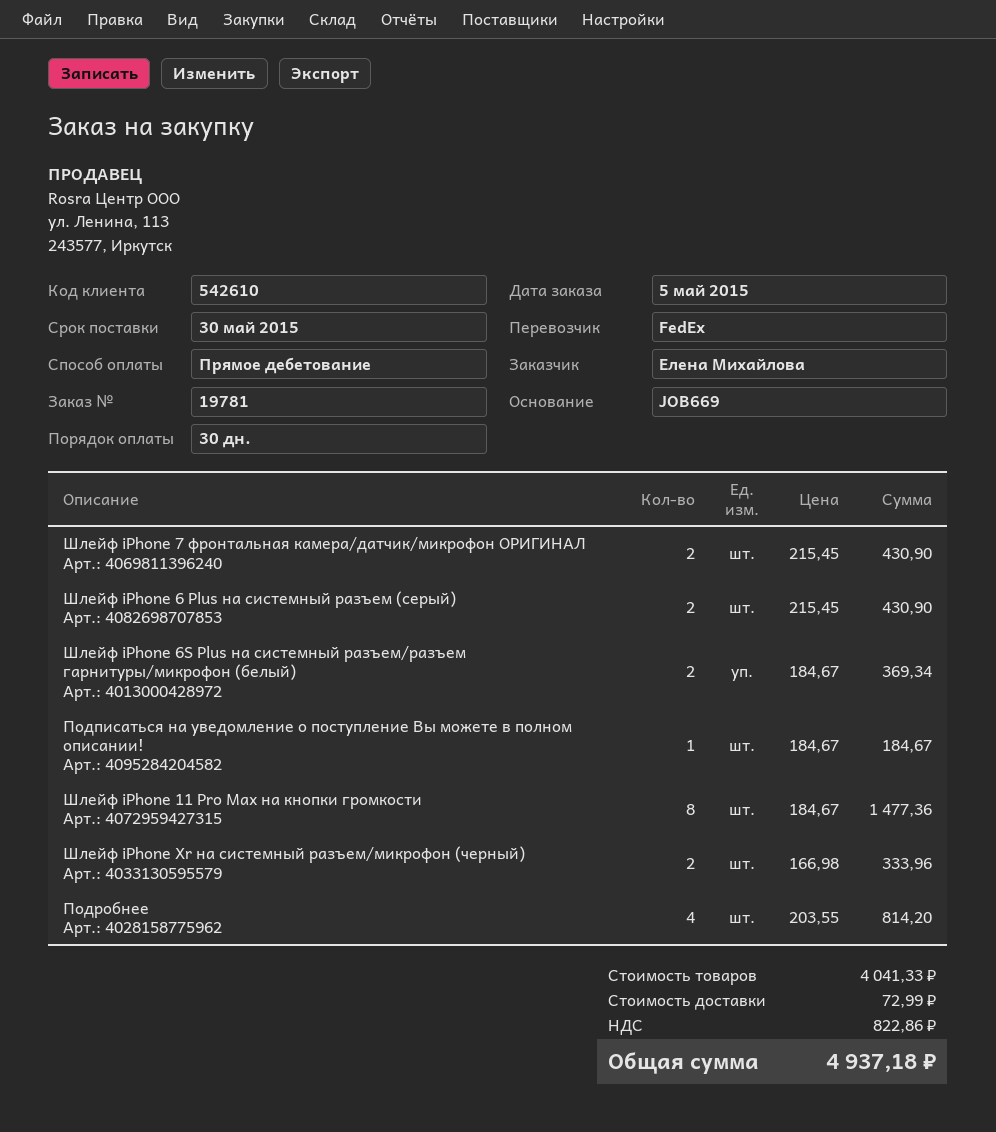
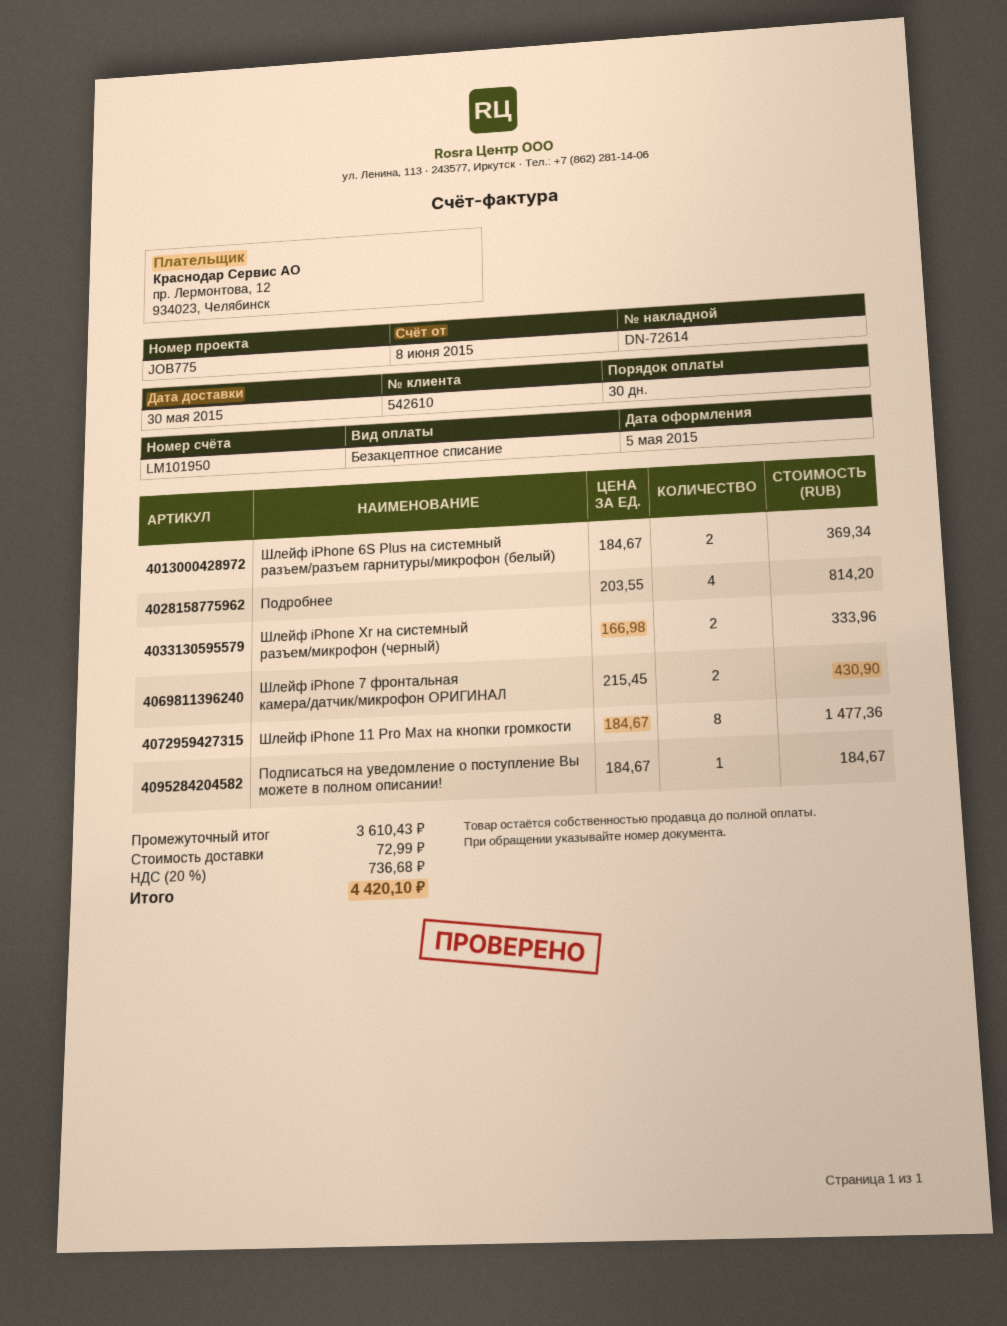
reference: JOB669 -> JOB775
Шлейф iPhone 6 Plus на системный разъем (серый): 2 x 215.45 = 430.90 -> none
subtotal: 4041.33 -> 3610.43
tax: 822.86 -> 736.68
total: 4937.18 -> 4420.10

